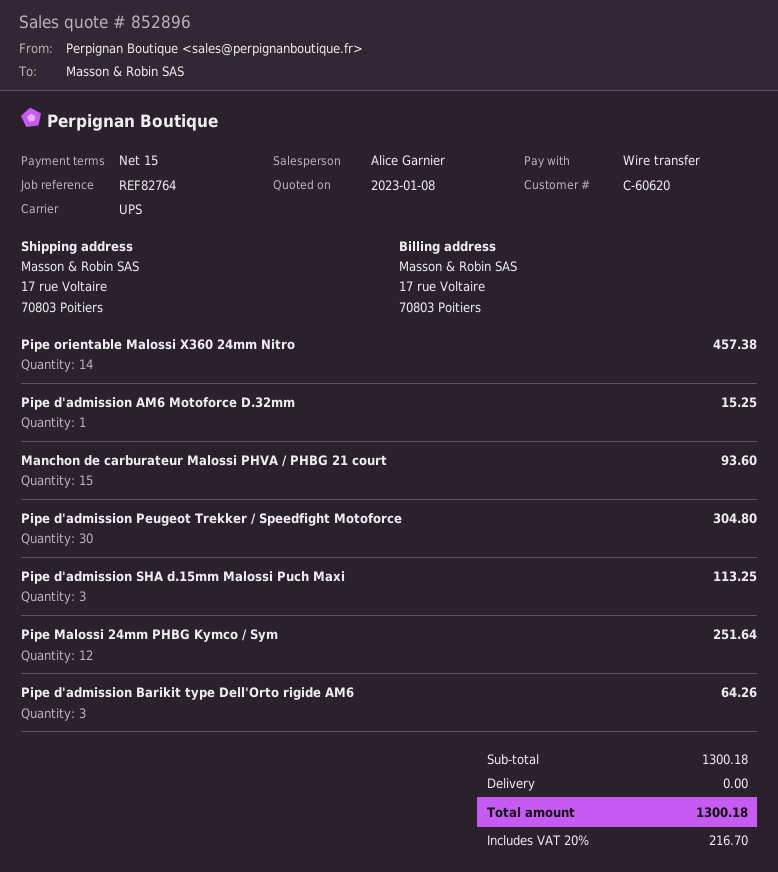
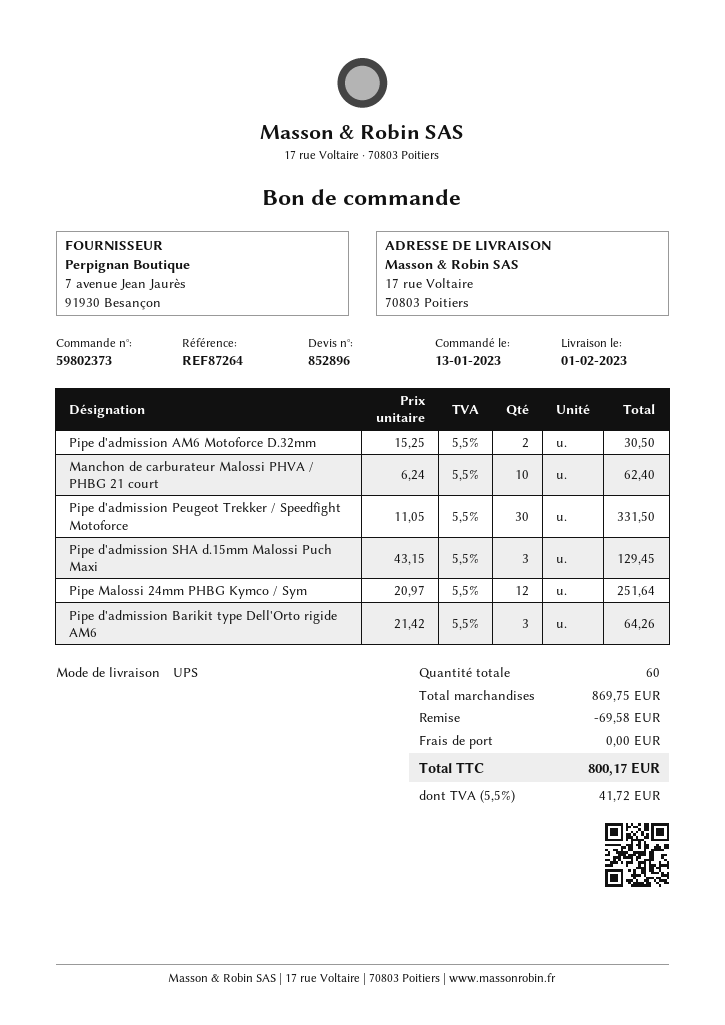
reference: REF82764 -> REF87264
Pipe orientable Malossi X360 24mm Nitro: 14 for 457.38 -> none
Pipe d'admission AM6 Motoforce D.32mm: 1 for 15.25 -> 2 for 30.50
Manchon de carburateur Malossi PHVA / PHBG 21 court: 15 for 93.60 -> 10 for 62.40
Pipe d'admission Peugeot Trekker / Speedfight Motoforce: 30 for 304.80 -> 30 for 331.50
Pipe d'admission SHA d.15mm Malossi Puch Maxi: 3 for 113.25 -> 3 for 129.45
subtotal: 1300.18 -> 869.75
discount: none -> 69.58
tax: 20% = 216.70 -> 5.5% = 41.72
total: 1300.18 -> 800.17

